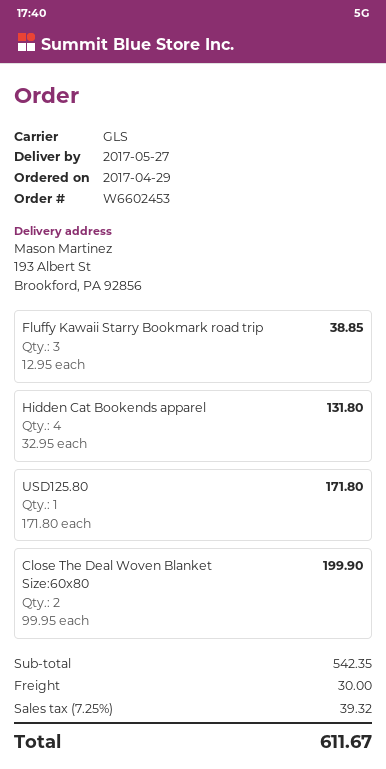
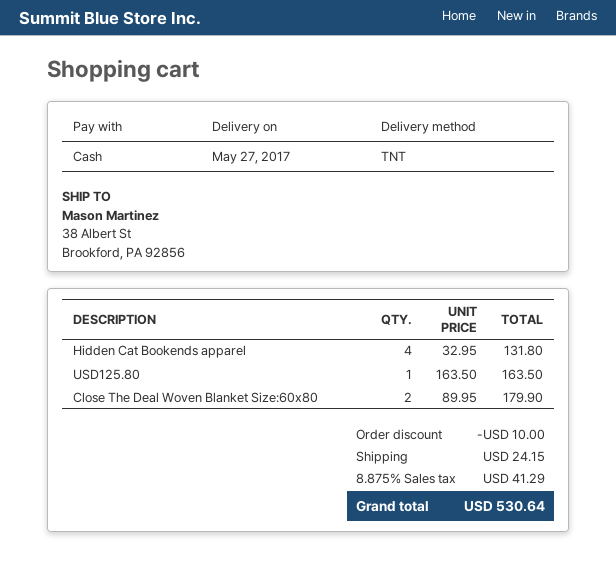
shipping method: GLS -> TNT
ship to: 193 Albert St, Brookford, PA 92856 -> 38 Albert St, Brookford, PA 92856
Fluffy Kawaii Starry Bookmark road trip: 3 x 12.95 = 38.85 -> none
USD125.80: 1 x 171.80 = 171.80 -> 1 x 163.50 = 163.50
Close The Deal Woven Blanket Size:60x80: 2 x 99.95 = 199.90 -> 2 x 89.95 = 179.90
discount: none -> 10.00
shipping: 30.00 -> 24.15
tax: 7.25% = 39.32 -> 8.875% = 41.29
total: 611.67 -> 530.64

